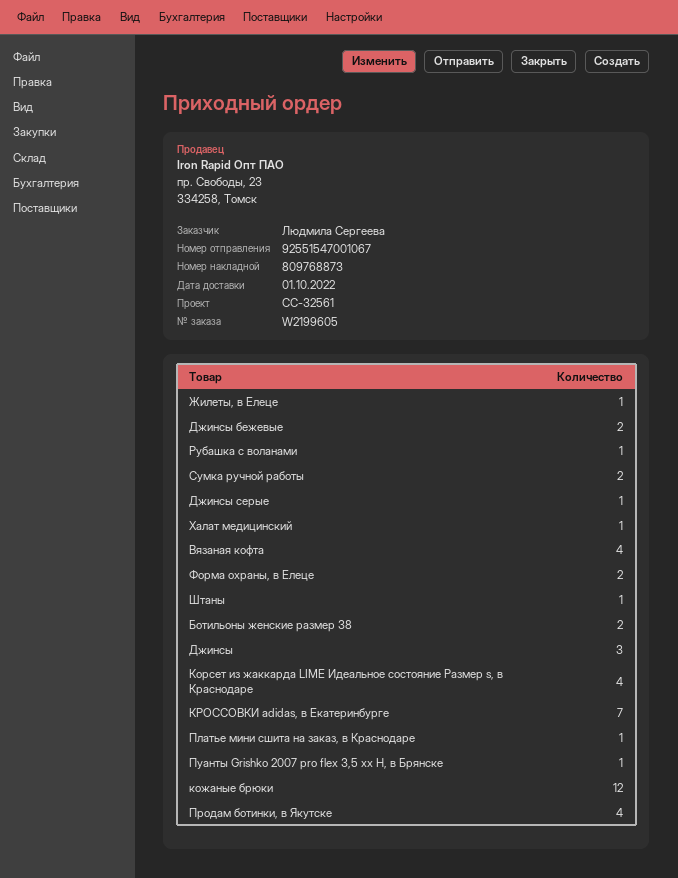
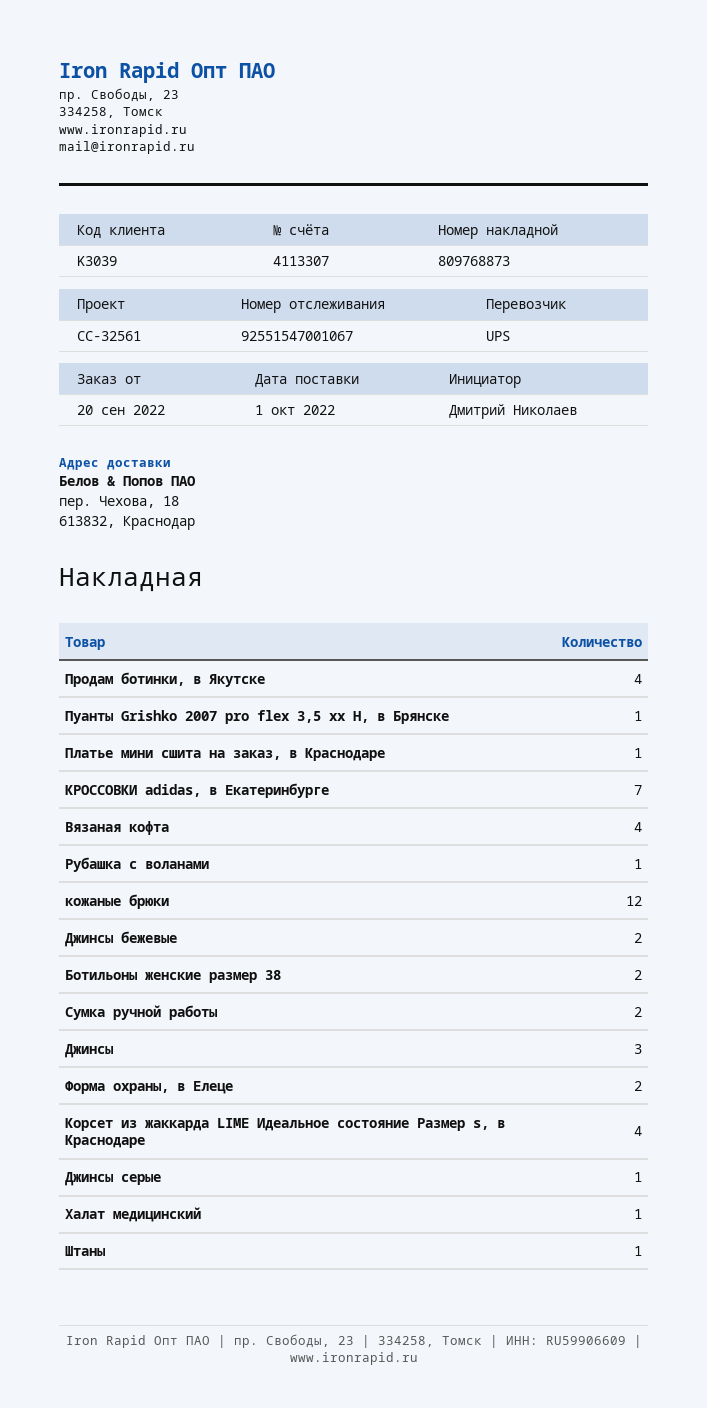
ordered by: Людмила Сергеева -> Дмитрий Николаев
Жилеты, в Елеце: 1 -> none

